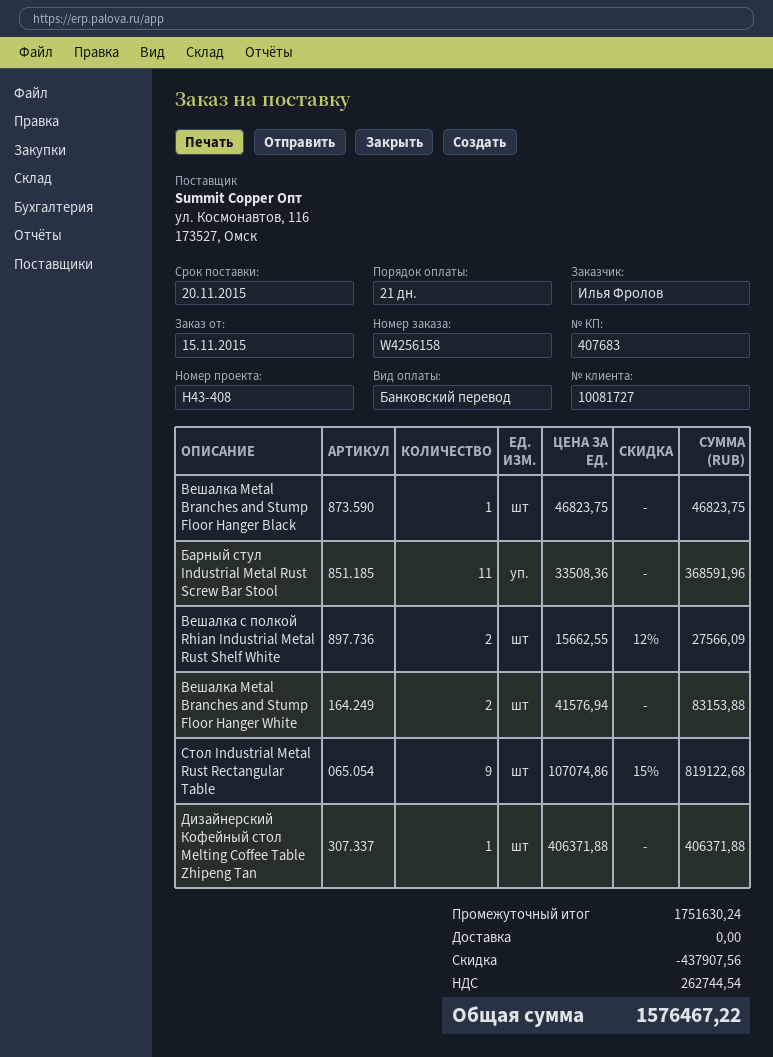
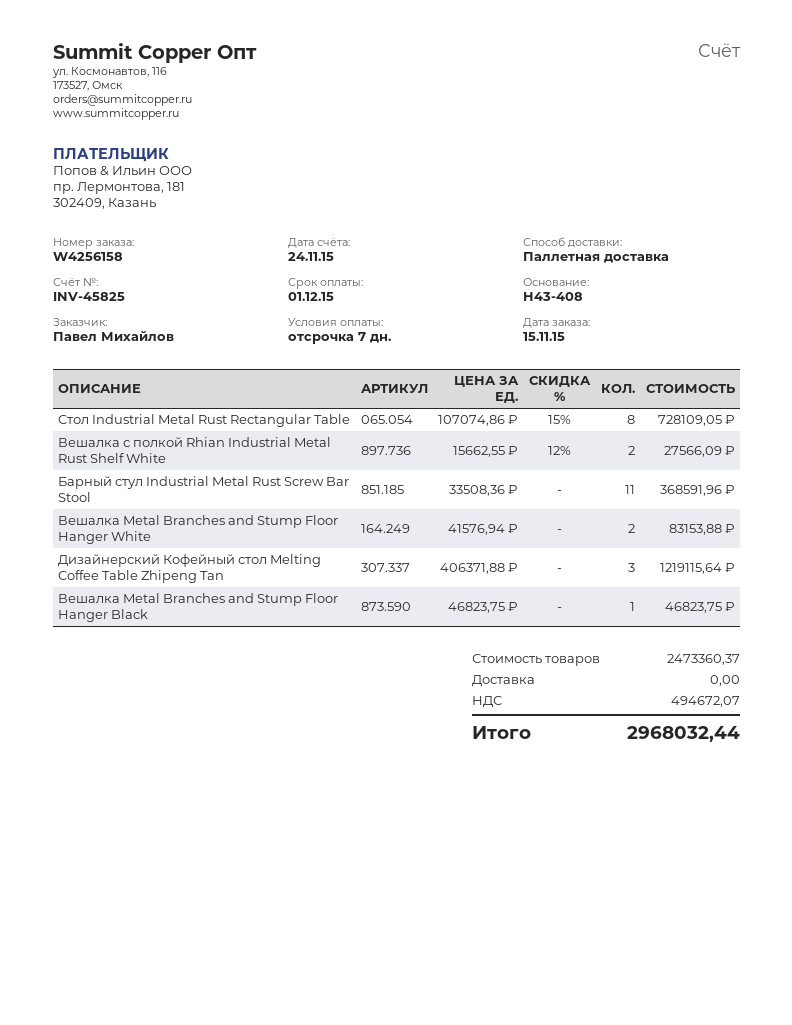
payment terms: 21 days -> 7 days
ordered by: Илья Фролов -> Павел Михайлов
Cтол Industrial Metal Rust Rectangular Table: 9 x 107074.86 - 15% = 819122.68 -> 8 x 107074.86 - 15% = 728109.05
Дизайнерский Кофейный стол Melting Coffee Table Zhipeng Tan: 1 x 406371.88 = 406371.88 -> 3 x 406371.88 = 1219115.64
subtotal: 1751630.24 -> 2473360.37
discount: 437907.56 -> none
tax: 262744.54 -> 494672.07
total: 1576467.22 -> 2968032.44

